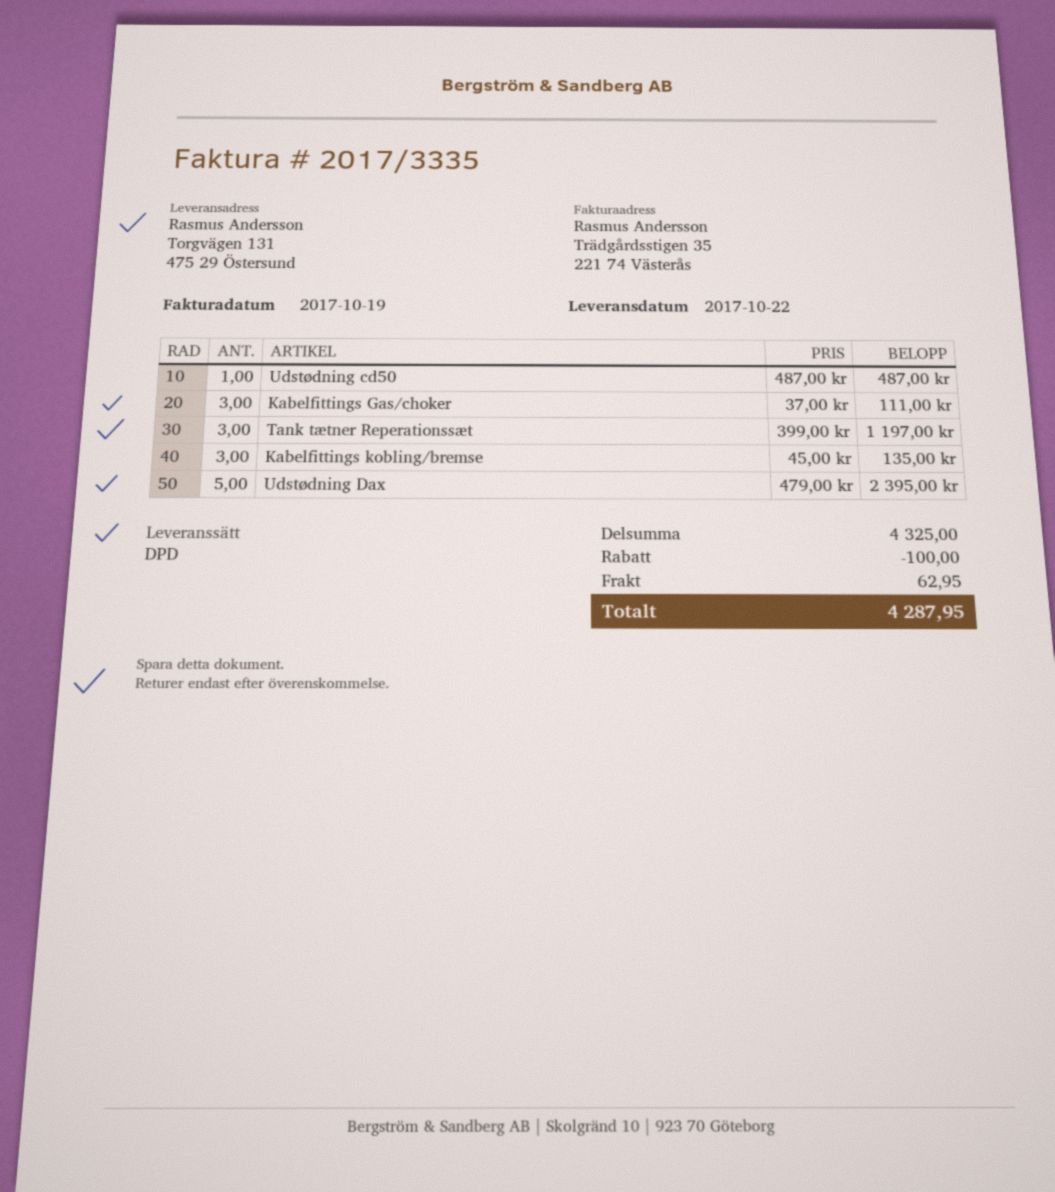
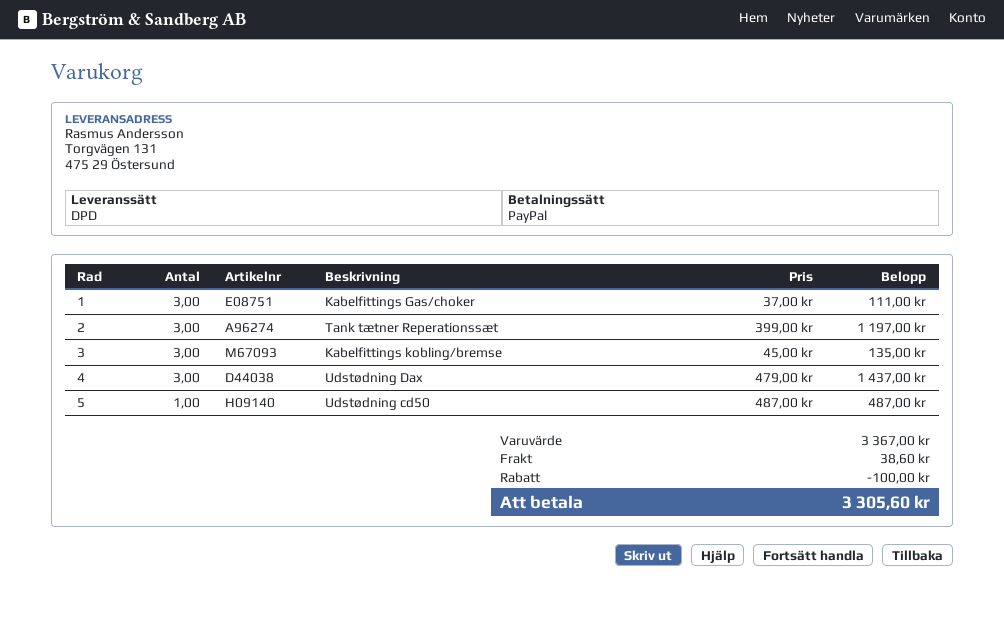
Udstødning Dax: 5 x 479.00 = 2395.00 -> 3 x 479.00 = 1437.00
subtotal: 4325.00 -> 3367.00
shipping: 62.95 -> 38.60
total: 4287.95 -> 3305.60

